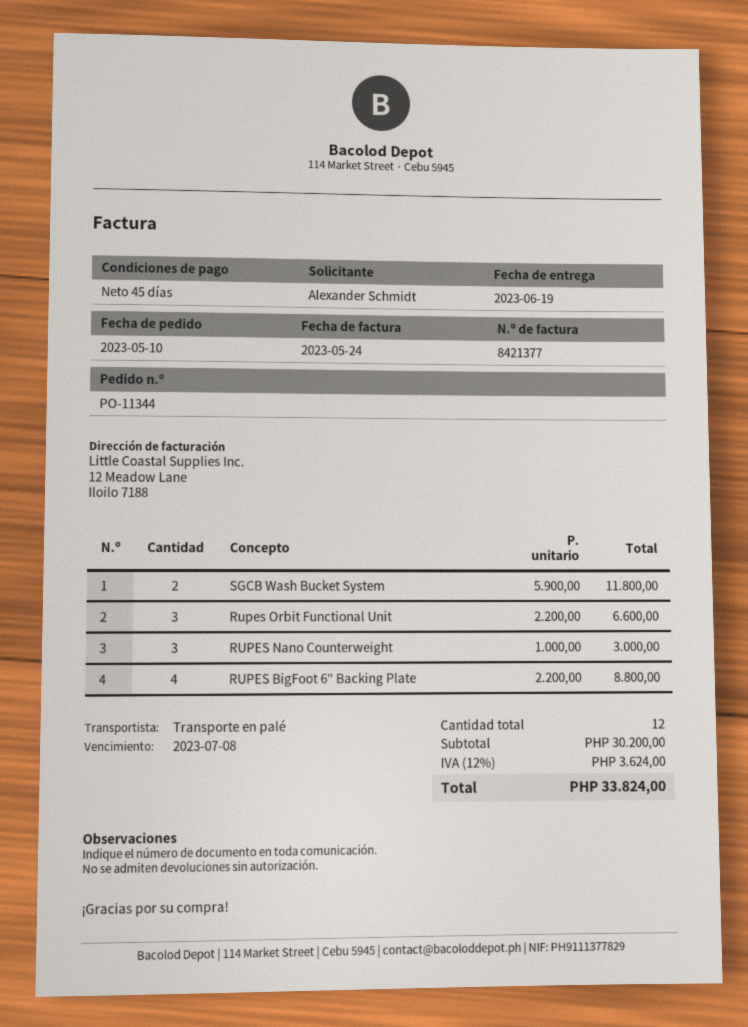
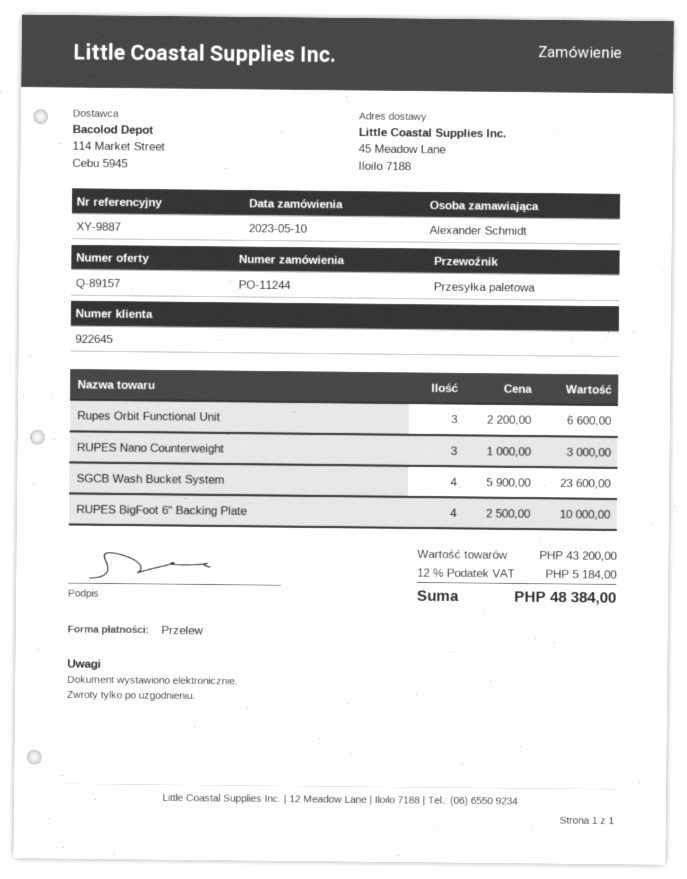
order number: PO-11344 -> PO-11244
SGCB Wash Bucket System: 2 x 5900.00 = 11800.00 -> 4 x 5900.00 = 23600.00
RUPES BigFoot 6" Backing Plate: 4 x 2200.00 = 8800.00 -> 4 x 2500.00 = 10000.00
subtotal: 30200.00 -> 43200.00
tax: 12% = 3624.00 -> 12% = 5184.00
total: 33824.00 -> 48384.00

